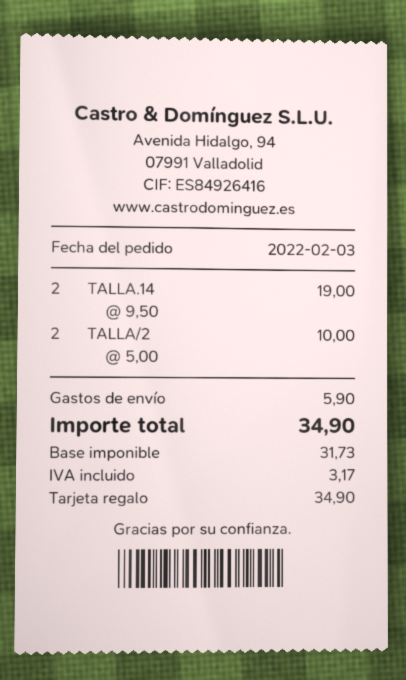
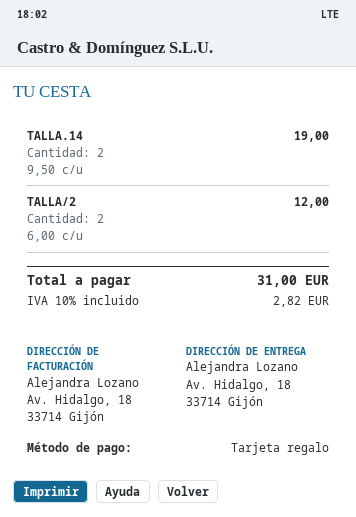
TALLA/2: 2 x 5.00 = 10.00 -> 2 x 6.00 = 12.00
shipping: 5.90 -> none
tax: 3.17 -> 2.82
total: 34.90 -> 31.00

